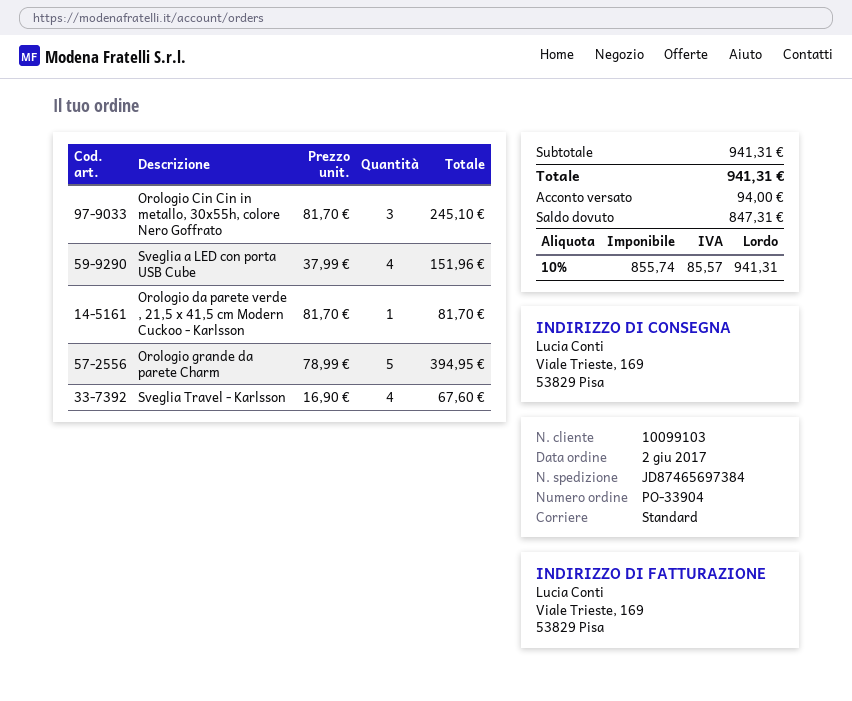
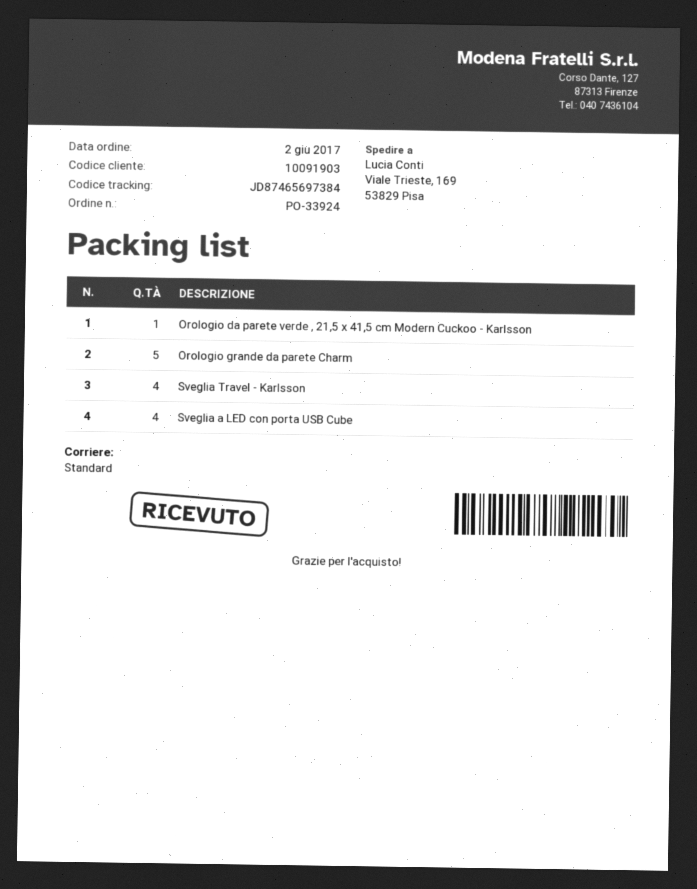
order number: PO-33904 -> PO-33924
customer number: 10099103 -> 10091903
Orologio Cin Cin in metallo, 30x55h, colore Nero Goffrato: 3 -> none

